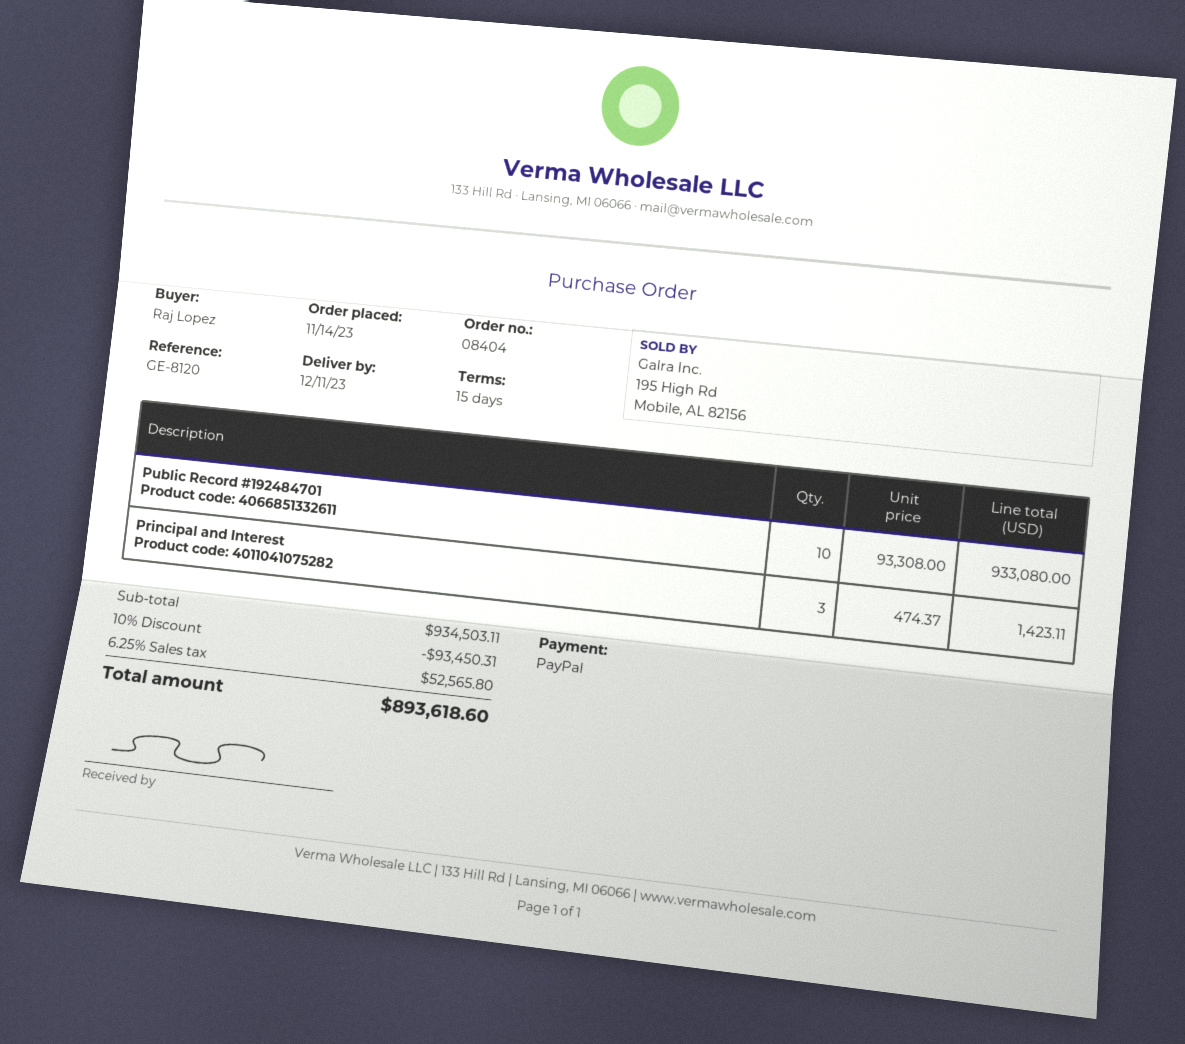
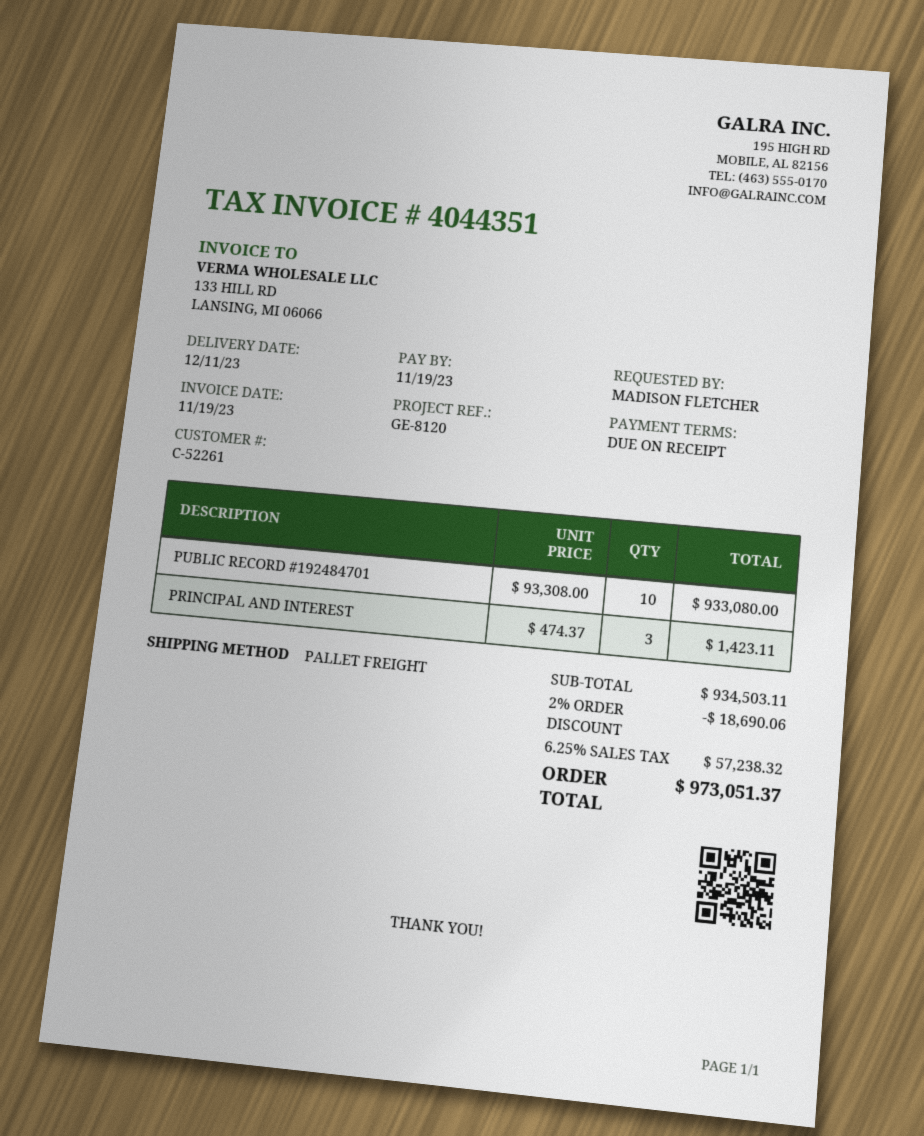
payment terms: 15 days -> on receipt
ordered by: Raj Lopez -> MADISON FLETCHER
discount: 10% = 93450.31 -> 2% = 18690.06
tax: 6.25% = 52565.80 -> 6.25% = 57238.32
total: 893618.60 -> 973051.37

